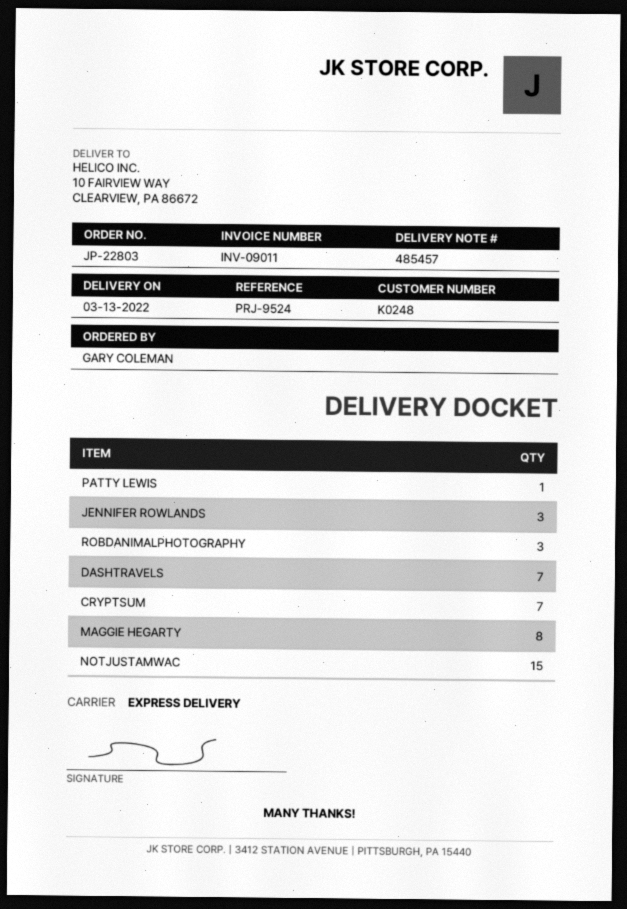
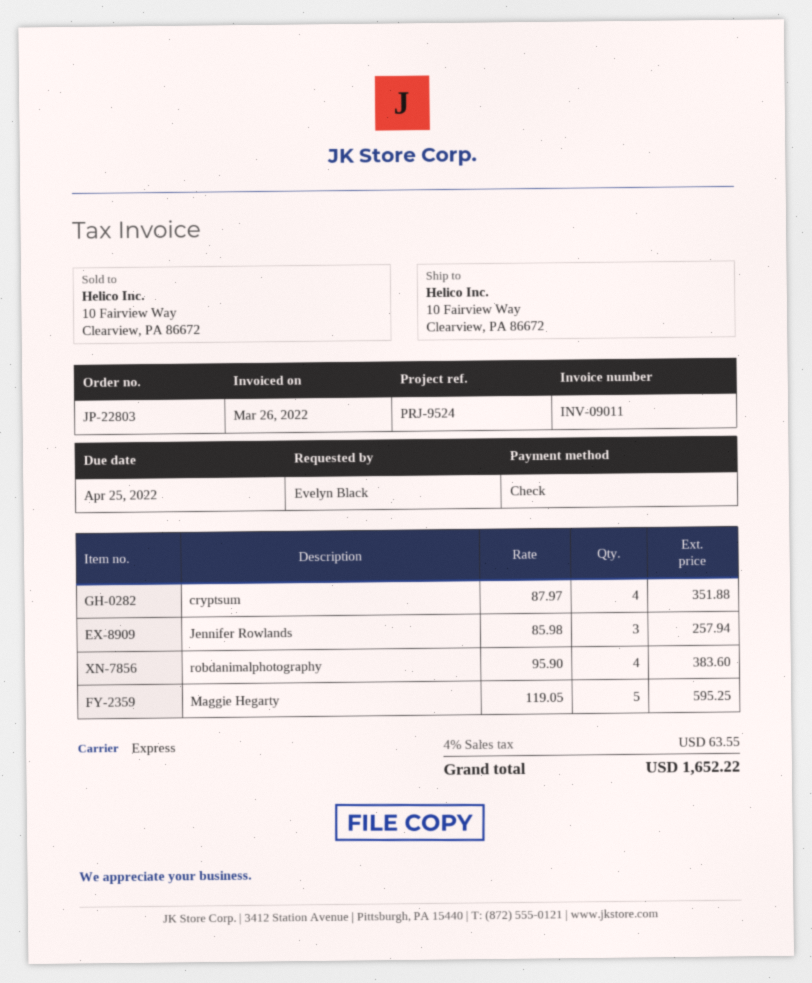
ordered by: GARY COLEMAN -> Evelyn Black
PATTY LEWIS: 1 -> none
ROBDANIMALPHOTOGRAPHY: 3 -> 4
DASHTRAVELS: 7 -> none
CRYPTSUM: 7 -> 4
MAGGIE HEGARTY: 8 -> 5
NOTJUSTAMWAC: 15 -> none

